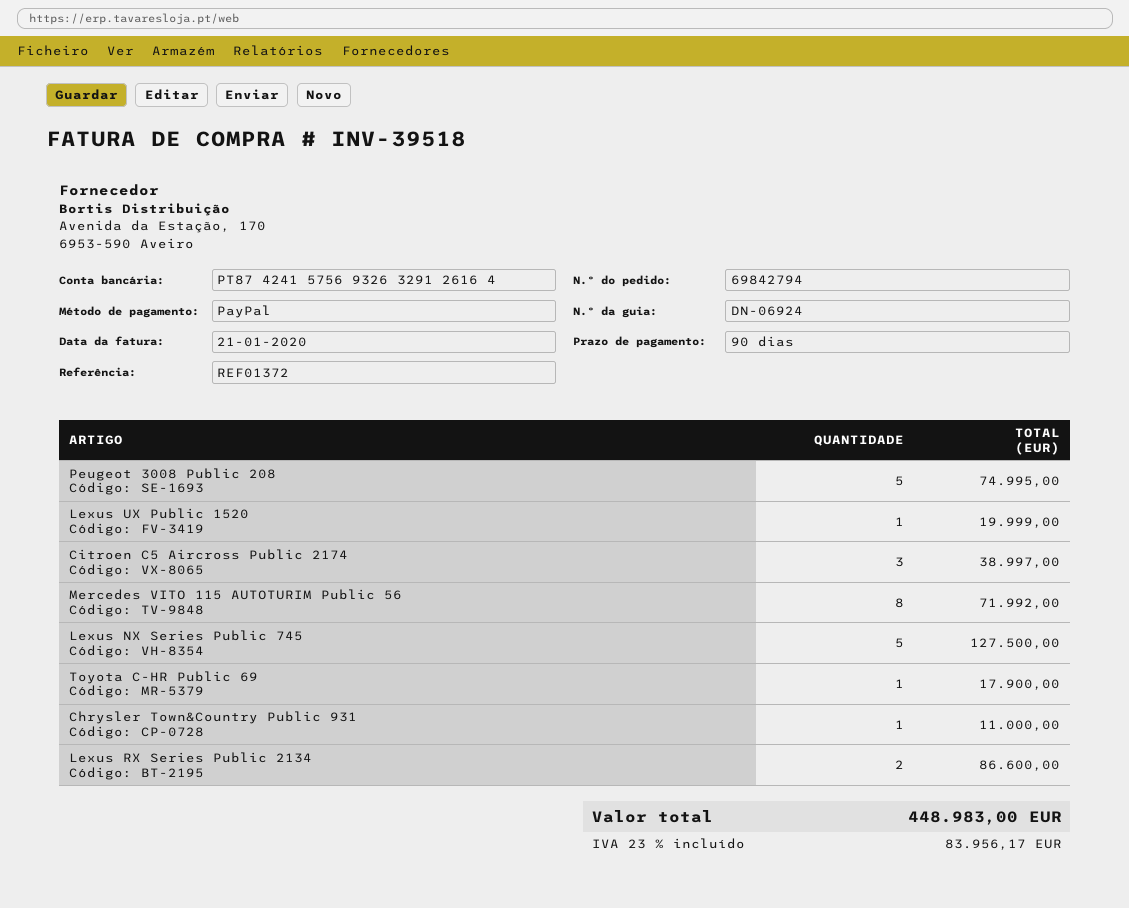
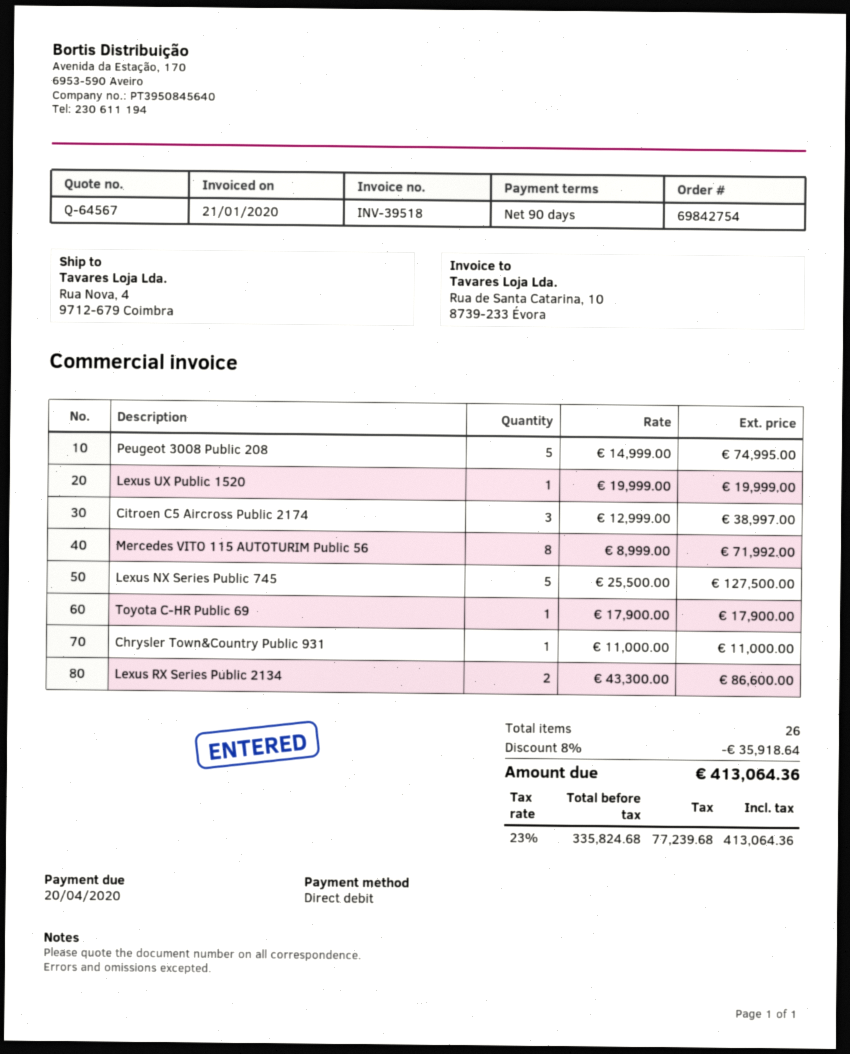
order number: 69842794 -> 69842754
payment method: PayPal -> direct debit
discount: none -> 8% = 35918.64
tax: 23% = 83956.17 -> 23% = 77239.68
total: 448983.00 -> 413064.36

